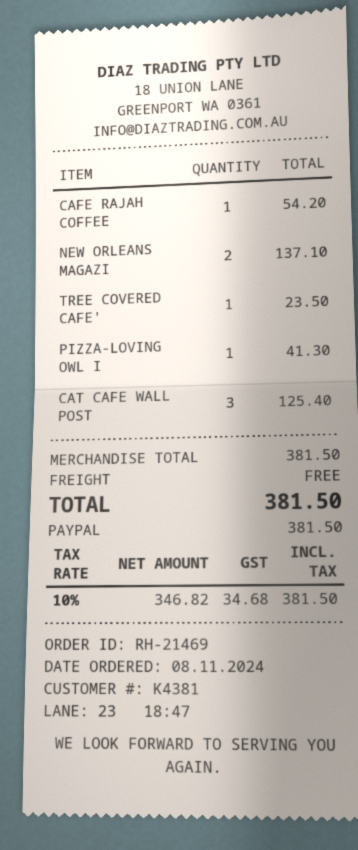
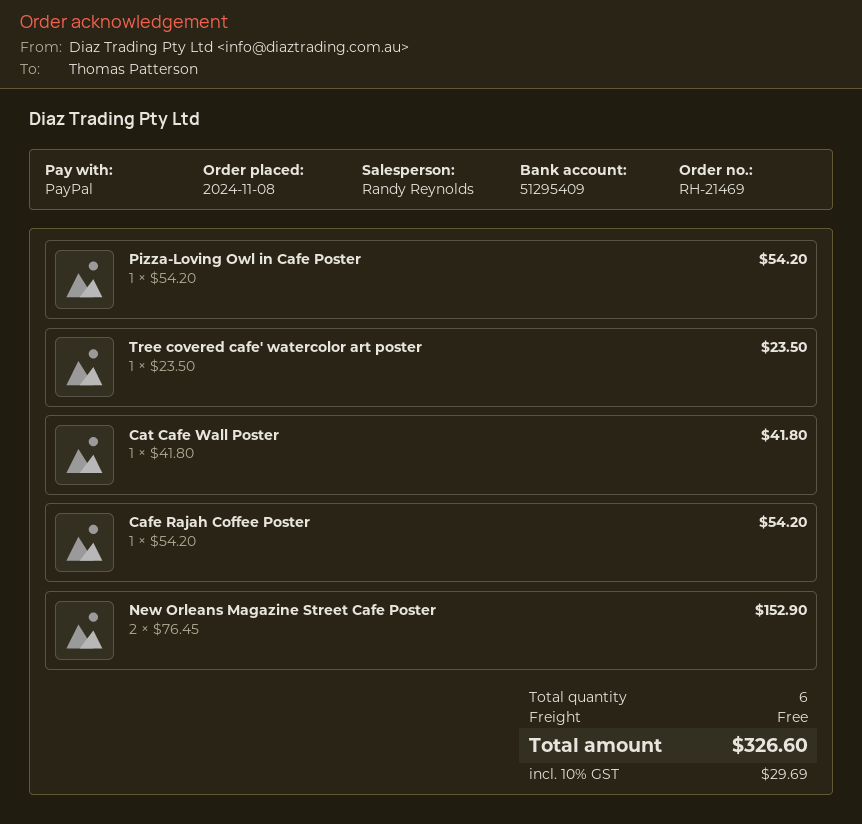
NEW ORLEANS MAGAZI: 2 for 137.10 -> 2 for 152.90
PIZZA-LOVING OWL I: 1 for 41.30 -> 1 for 54.20
CAT CAFE WALL POST: 3 for 125.40 -> 1 for 41.80
tax: 10% = 34.68 -> 10% = 29.69
total: 381.50 -> 326.60

